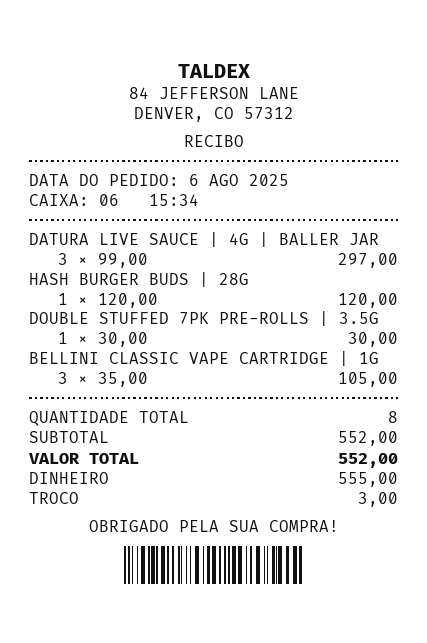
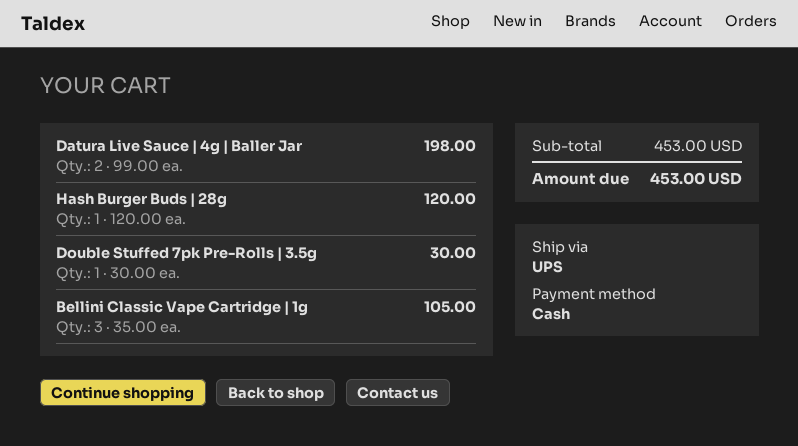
DATURA LIVE SAUCE | 4G | BALLER JAR: 3 x 99.00 = 297.00 -> 2 x 99.00 = 198.00
subtotal: 552.00 -> 453.00
total: 552.00 -> 453.00

